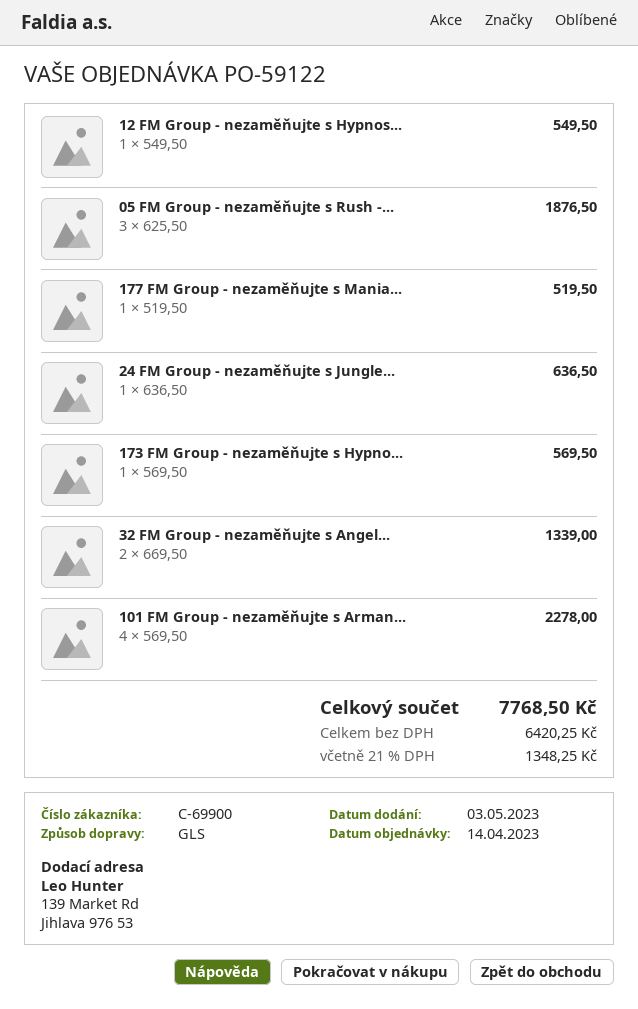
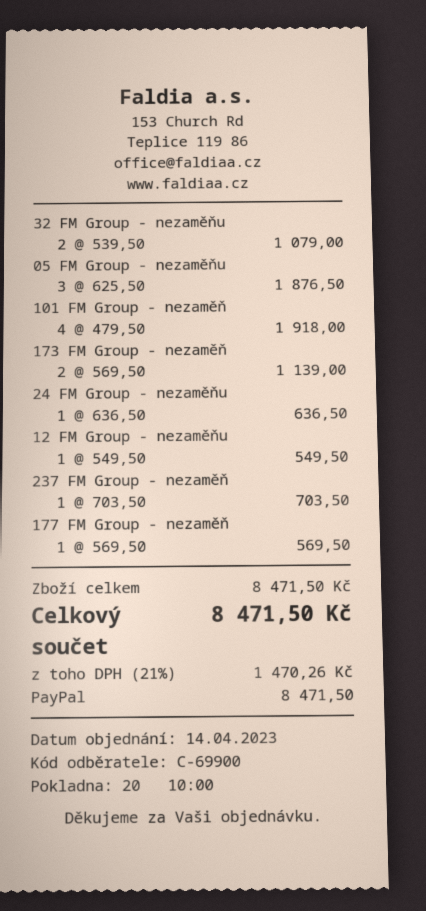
177 FM Group - nezaměňujte s Mania...: 1 x 519.50 = 519.50 -> 1 x 569.50 = 569.50
173 FM Group - nezaměňujte s Hypno...: 1 x 569.50 = 569.50 -> 2 x 569.50 = 1139.00
32 FM Group - nezaměňujte s Angel...: 2 x 669.50 = 1339.00 -> 2 x 539.50 = 1079.00
101 FM Group - nezaměňujte s Arman...: 4 x 569.50 = 2278.00 -> 4 x 479.50 = 1918.00
237 FM Group - nezaměň: none -> 1 x 703.50 = 703.50
tax: 21% = 1348.25 -> 21% = 1470.26
total: 7768.50 -> 8471.50

